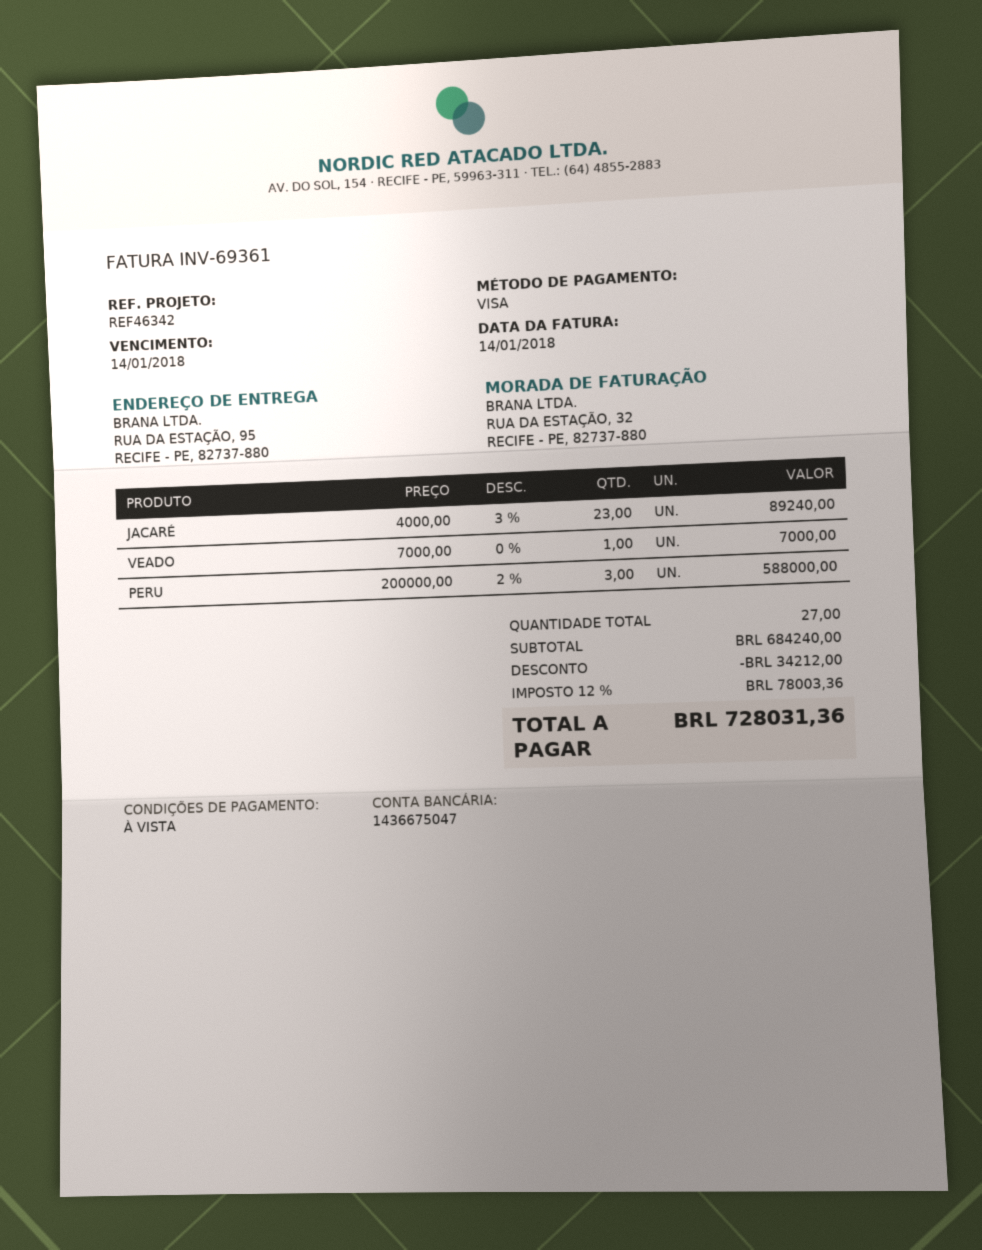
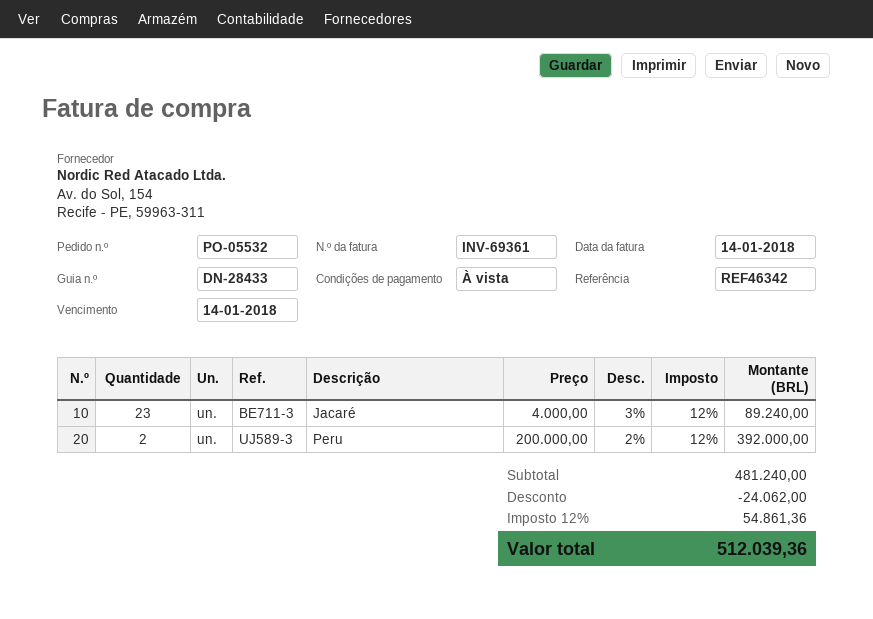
VEADO: 1 x 7000.00 = 7000.00 -> none
PERU: 3 x 200000.00 - 2% = 588000.00 -> 2 x 200000.00 - 2% = 392000.00
subtotal: 684240.00 -> 481240.00
discount: 34212.00 -> 24062.00
tax: 12% = 78003.36 -> 12% = 54861.36
total: 728031.36 -> 512039.36

